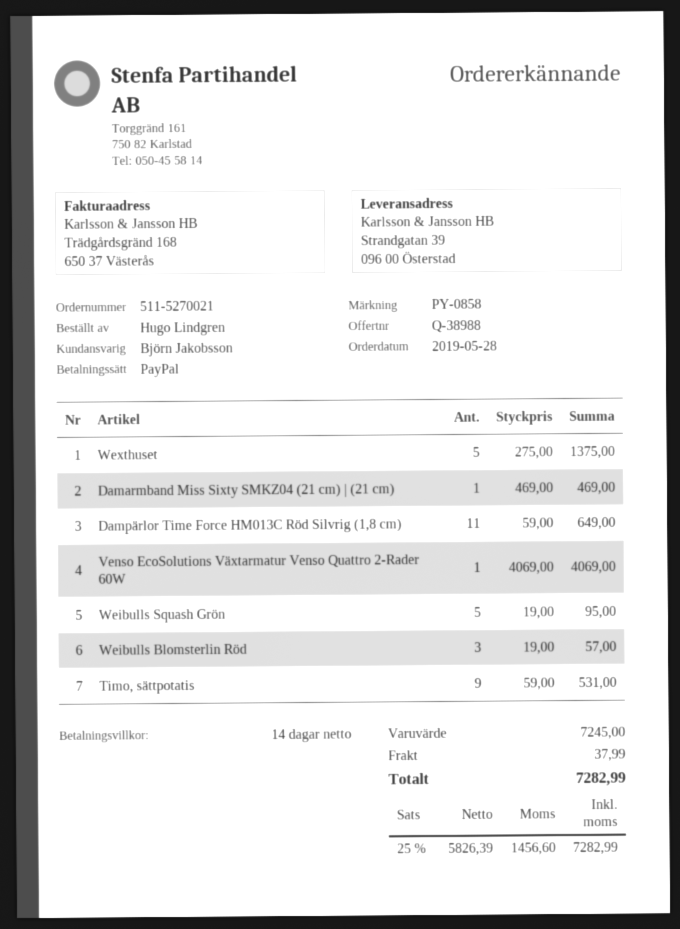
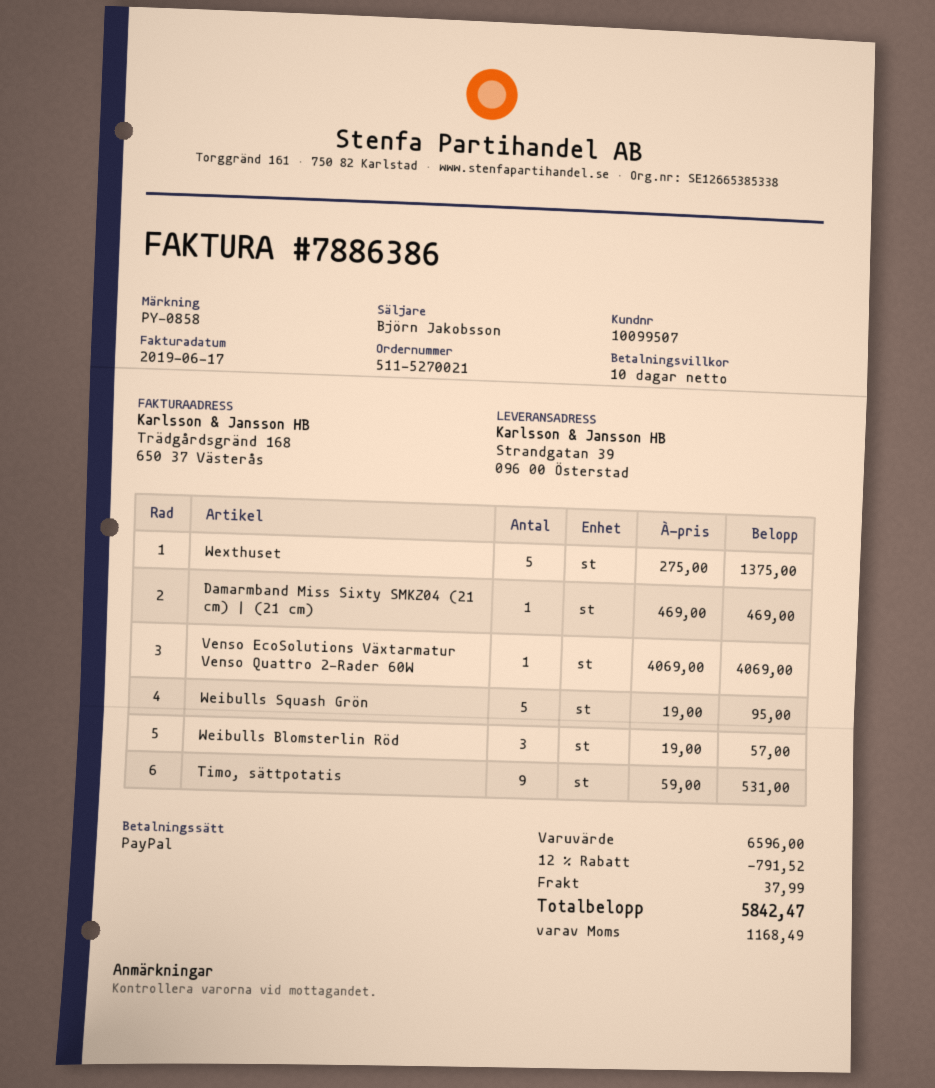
payment terms: 14 days -> 10 days
Dampärlor Time Force HM013C Röd Silvrig (1,8 cm): 11 x 59.00 = 649.00 -> none
subtotal: 7245.00 -> 6596.00
discount: none -> 12% = 791.52
tax: 1456.60 -> 1168.49
total: 7282.99 -> 5842.47

